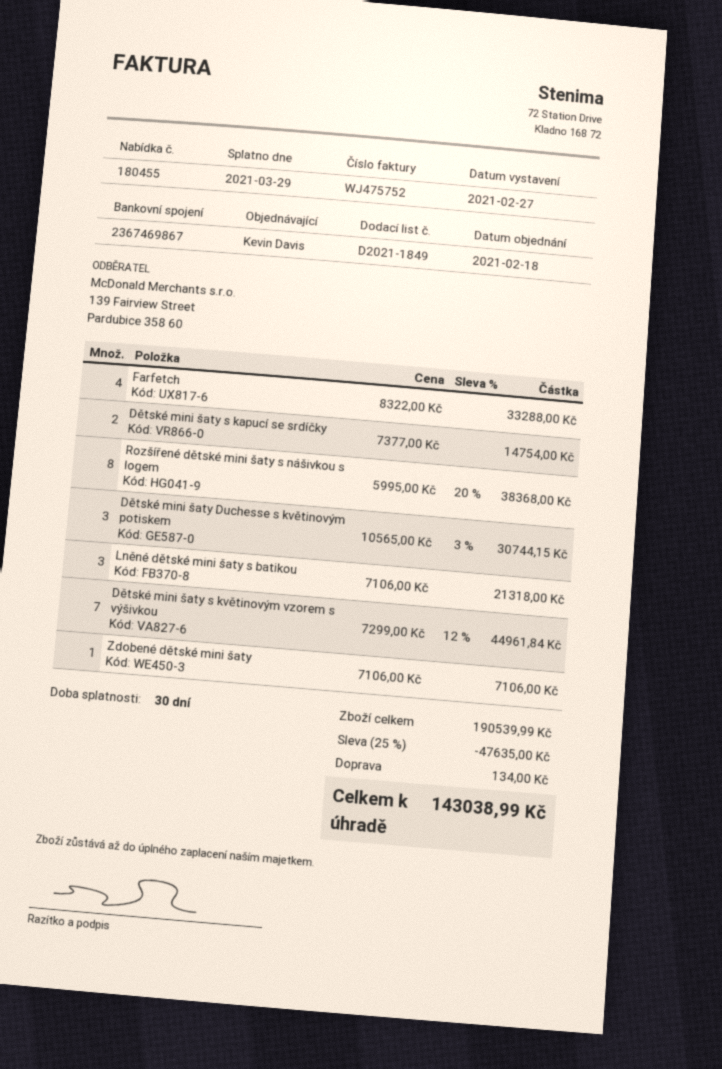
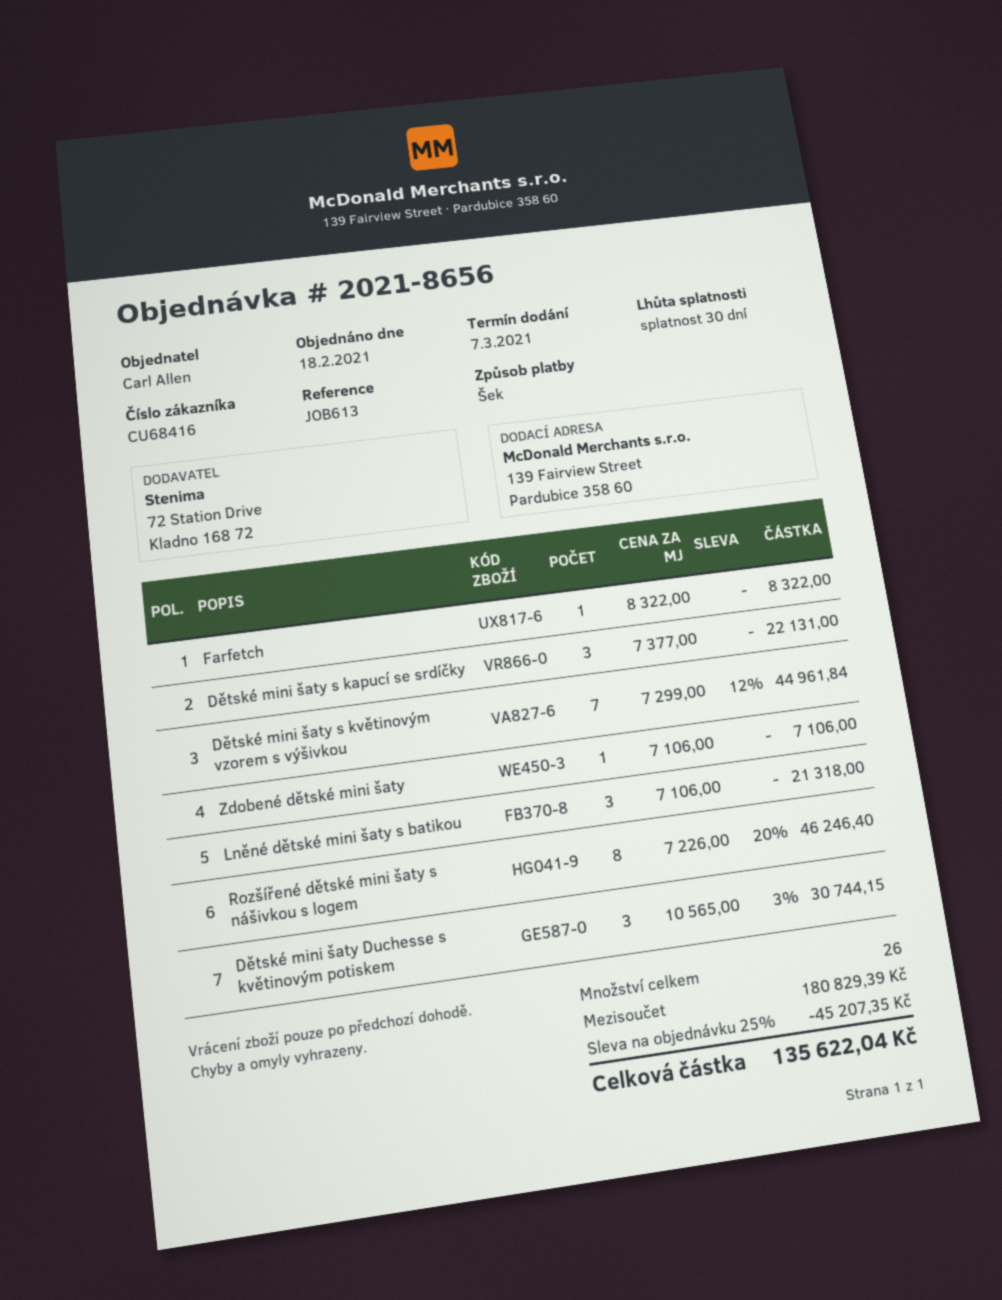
ordered by: Kevin Davis -> Carl Allen
Farfetch: 4 x 8322.00 = 33288.00 -> 1 x 8322.00 = 8322.00
Dětské mini šaty s kapucí se srdíčky: 2 x 7377.00 = 14754.00 -> 3 x 7377.00 = 22131.00
Rozšířené dětské mini šaty s nášivkou s logem: 8 x 5995.00 - 20% = 38368.00 -> 8 x 7226.00 - 20% = 46246.40
subtotal: 190539.99 -> 180829.39
discount: 25% = 47635.00 -> 25% = 45207.35
shipping: 134.00 -> none
total: 143038.99 -> 135622.04

